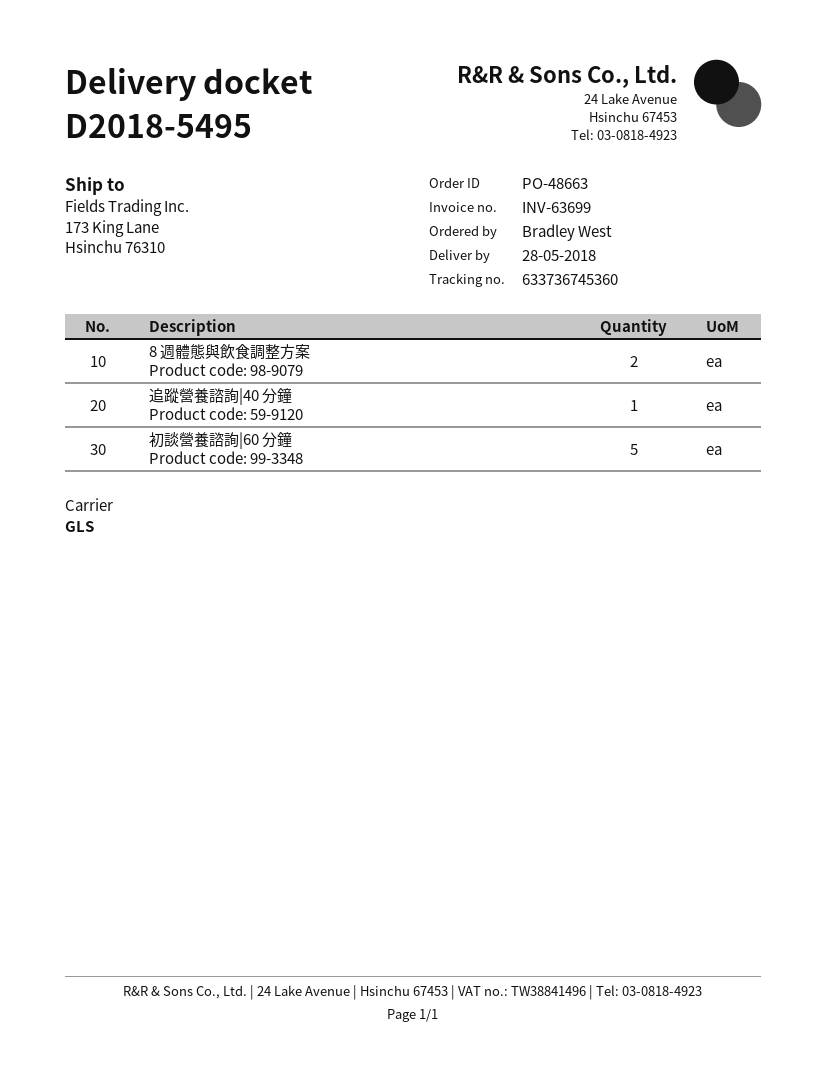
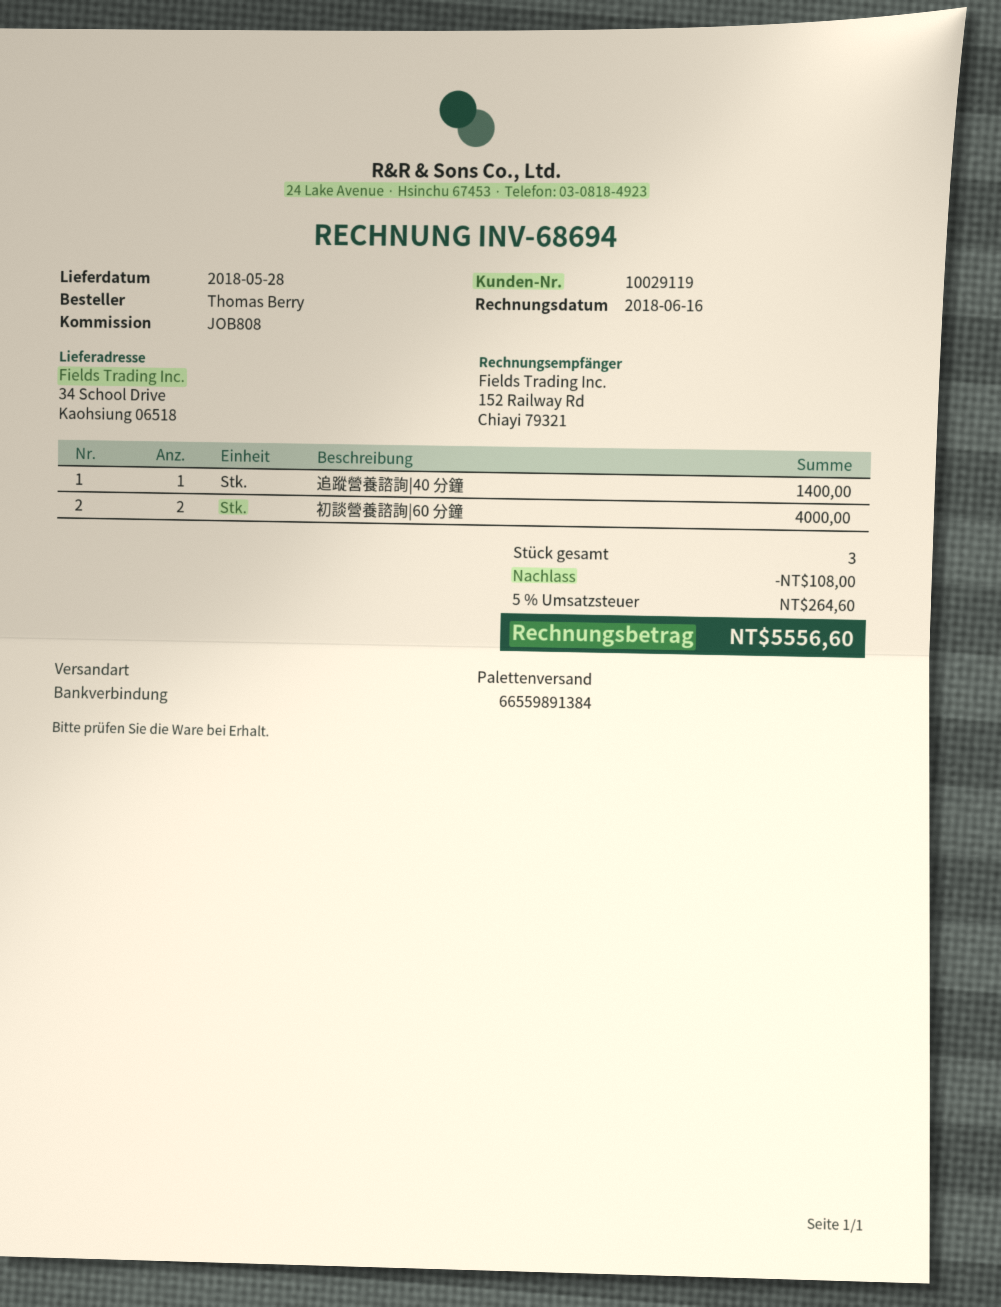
invoice number: INV-63699 -> INV-68694
ordered by: Bradley West -> Thomas Berry
shipping method: GLS -> pallet freight
ship to: 173 King Lane, Hsinchu 76310 -> 34 School Drive, Kaohsiung 06518
8 週體態與飲食調整方案: 2 -> none
初談營養諮詢|60 分鐘: 5 -> 2

